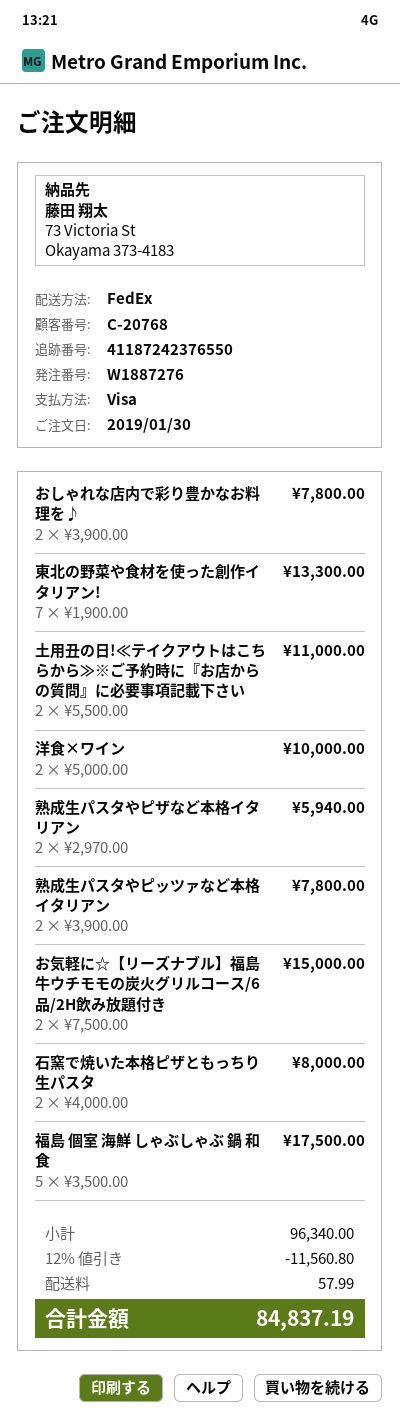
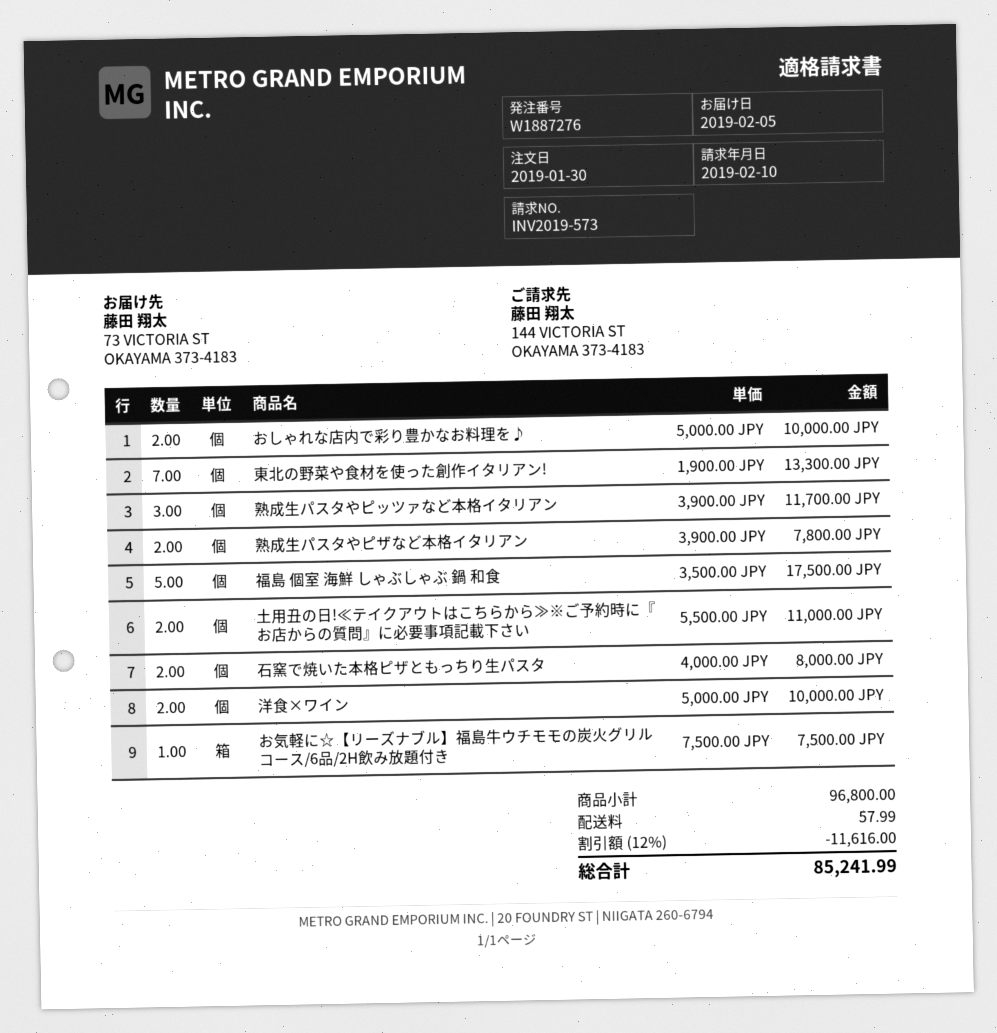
おしゃれな店内で彩り豊かなお料理を♪: 2 x 3900.00 = 7800.00 -> 2 x 5000.00 = 10000.00
熟成生パスタやピザなど本格イタリアン: 2 x 2970.00 = 5940.00 -> 2 x 3900.00 = 7800.00
熟成生パスタやピッツァなど本格イタリアン: 2 x 3900.00 = 7800.00 -> 3 x 3900.00 = 11700.00
お気軽に☆【リーズナブル】福島牛ウチモモの炭火グリルコース/6品/2H飲み放題付き: 2 x 7500.00 = 15000.00 -> 1 x 7500.00 = 7500.00
subtotal: 96340.00 -> 96800.00
discount: 12% = 11560.80 -> 12% = 11616.00
total: 84837.19 -> 85241.99

